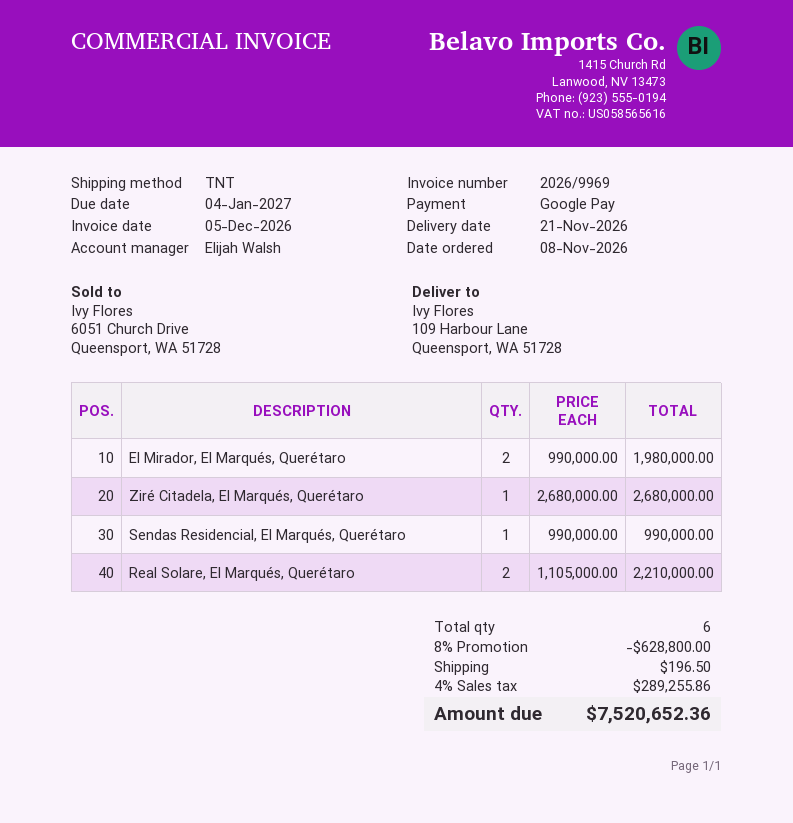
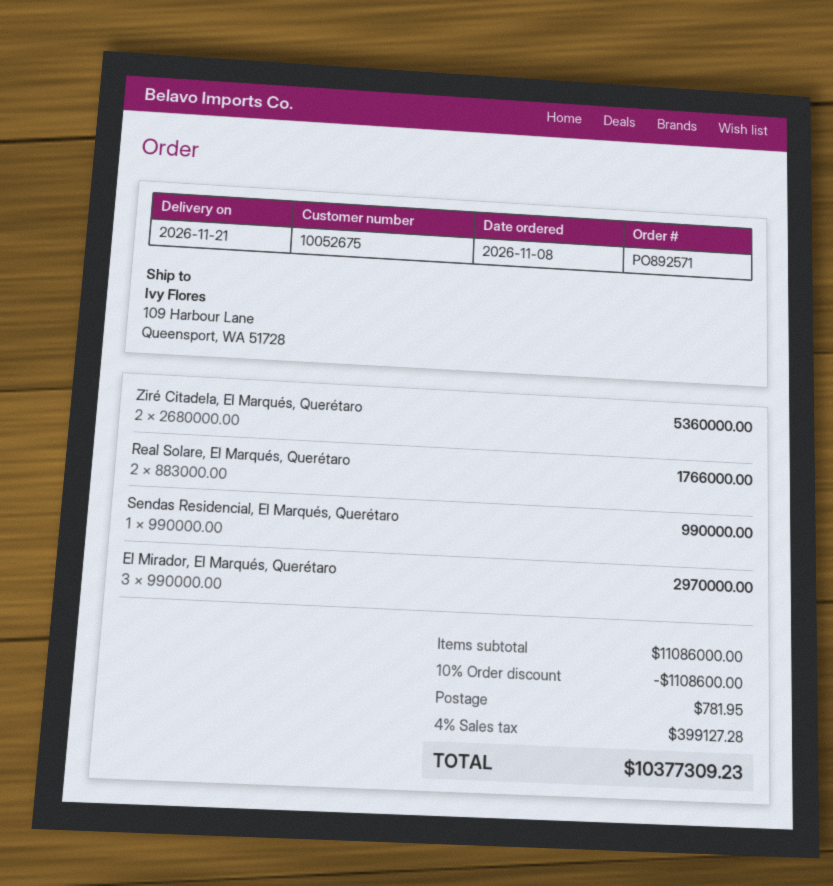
El Mirador, El Marqués, Querétaro: 2 x 990000.00 = 1980000.00 -> 3 x 990000.00 = 2970000.00
Ziré Citadela, El Marqués, Querétaro: 1 x 2680000.00 = 2680000.00 -> 2 x 2680000.00 = 5360000.00
Real Solare, El Marqués, Querétaro: 2 x 1105000.00 = 2210000.00 -> 2 x 883000.00 = 1766000.00
discount: 8% = 628800.00 -> 10% = 1108600.00
shipping: 196.50 -> 781.95
tax: 4% = 289255.86 -> 4% = 399127.28
total: 7520652.36 -> 10377309.23

